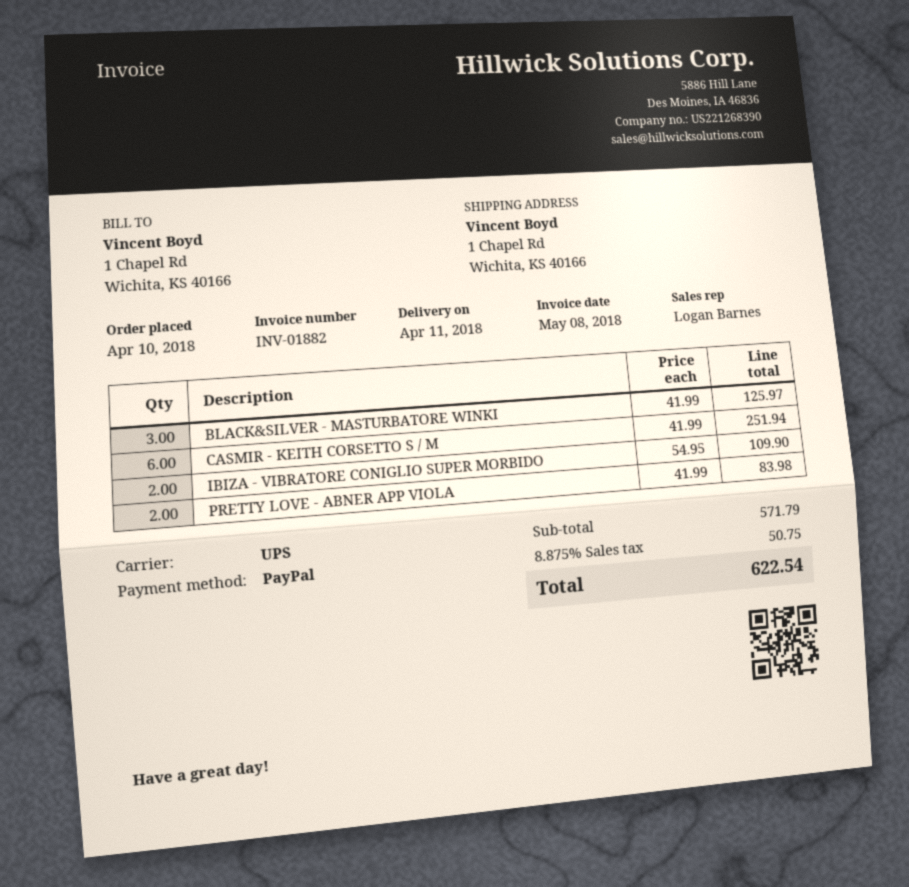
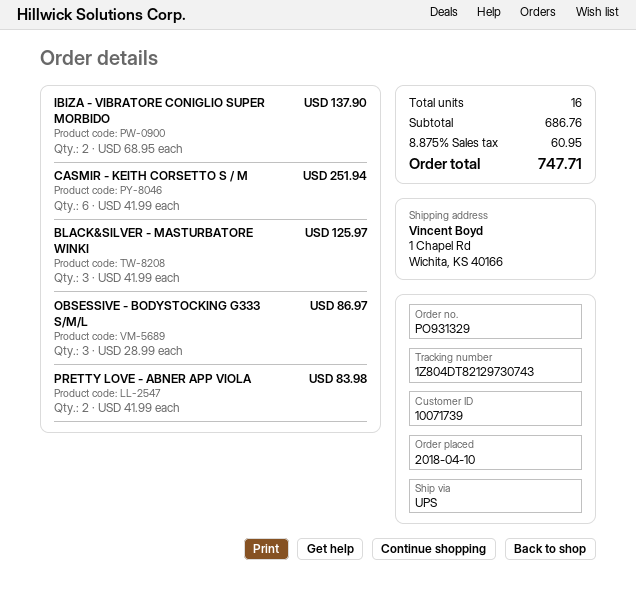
IBIZA - VIBRATORE CONIGLIO SUPER MORBIDO: 2 x 54.95 = 109.90 -> 2 x 68.95 = 137.90
OBSESSIVE - BODYSTOCKING G333 S/M/L: none -> 3 x 28.99 = 86.97
subtotal: 571.79 -> 686.76
tax: 8.875% = 50.75 -> 8.875% = 60.95
total: 622.54 -> 747.71

